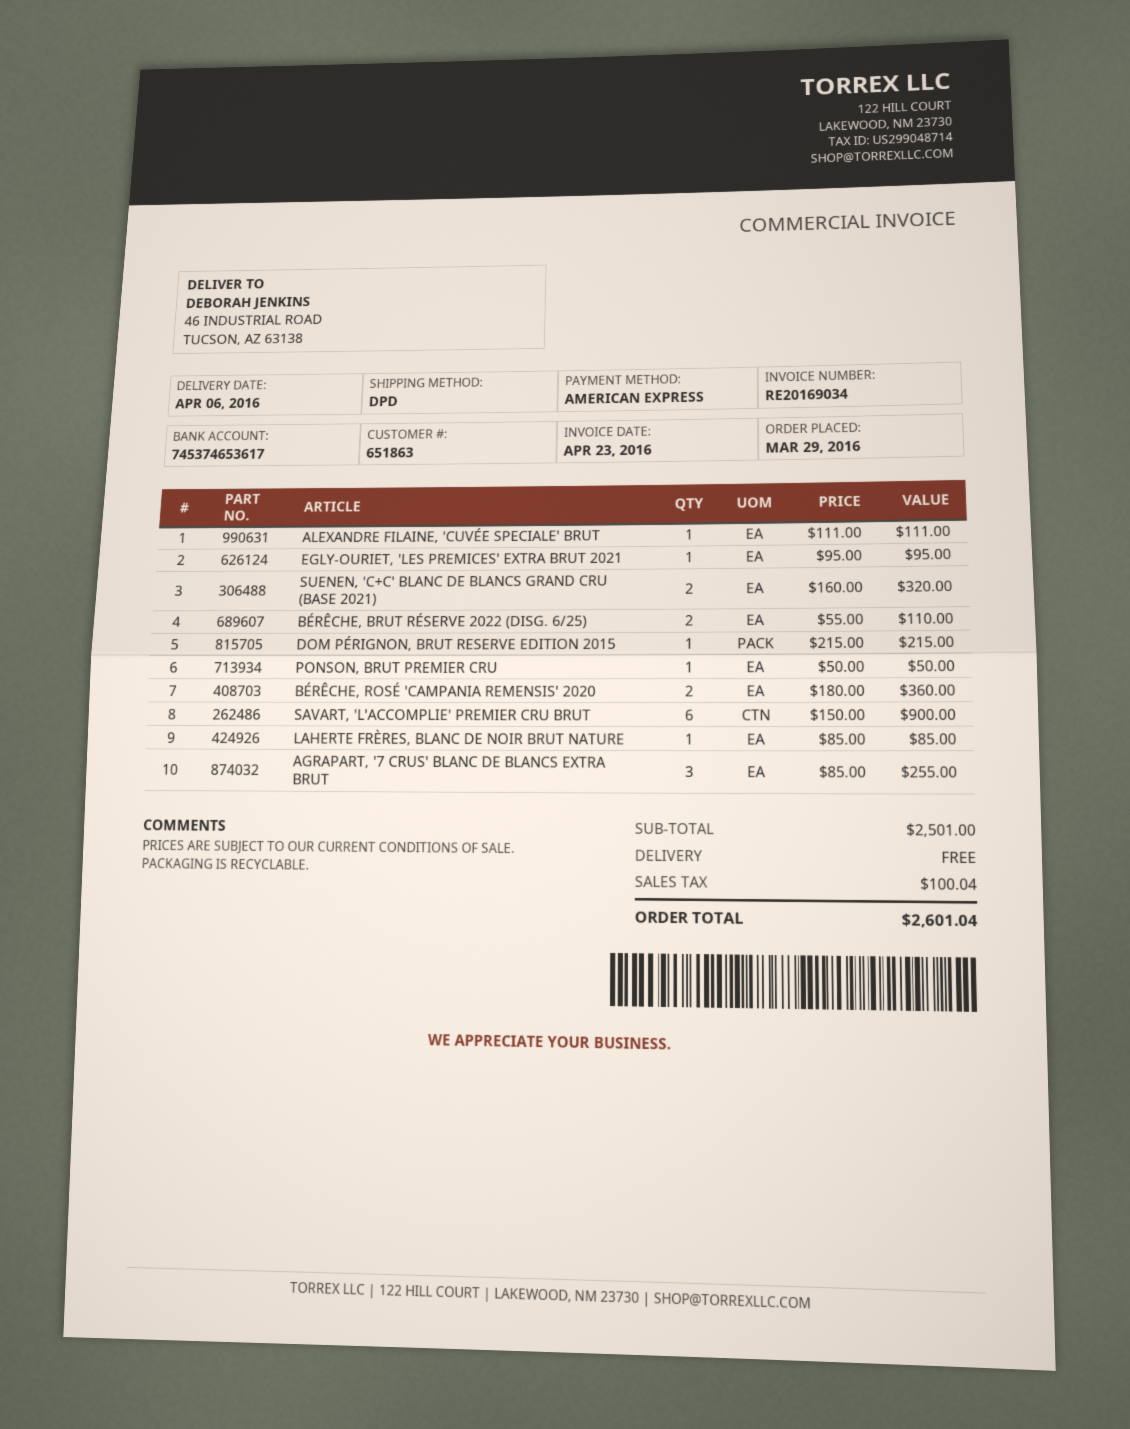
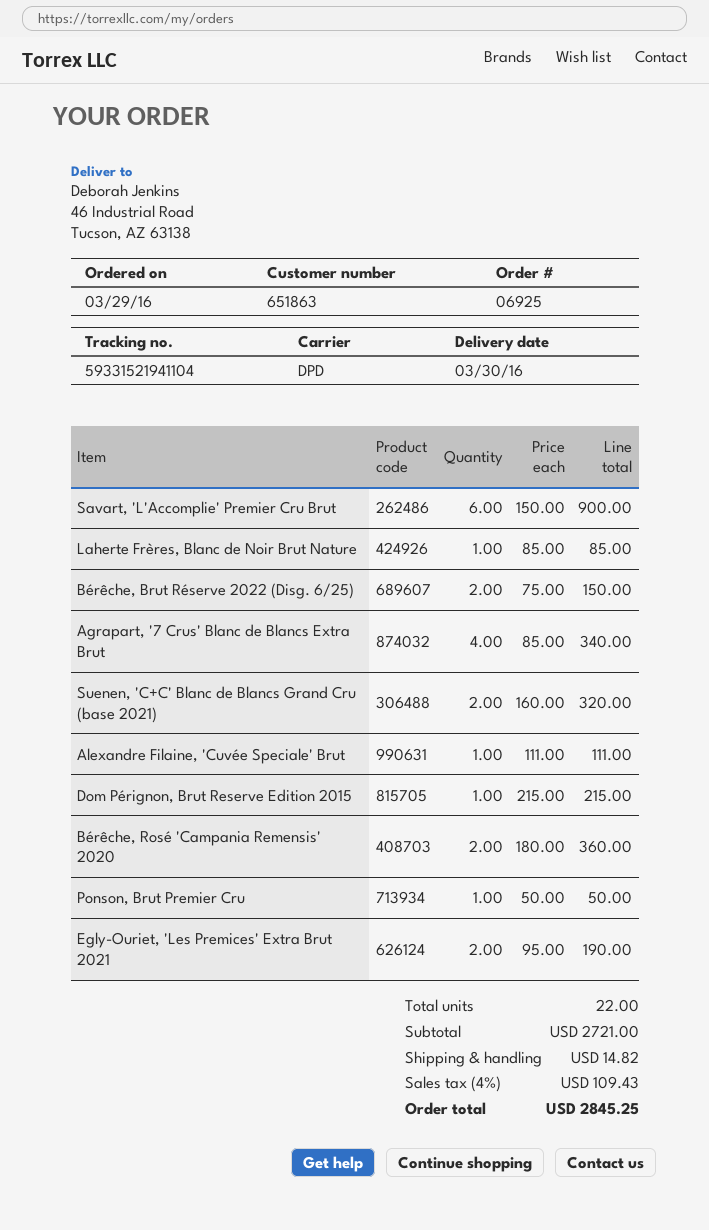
delivery date: 2016-04-06 -> 2016-03-30
EGLY-OURIET, 'LES PREMICES' EXTRA BRUT 2021: 1 x 95.00 = 95.00 -> 2 x 95.00 = 190.00
BÉRÊCHE, BRUT RÉSERVE 2022 (DISG. 6/25): 2 x 55.00 = 110.00 -> 2 x 75.00 = 150.00
AGRAPART, '7 CRUS' BLANC DE BLANCS EXTRA BRUT: 3 x 85.00 = 255.00 -> 4 x 85.00 = 340.00
subtotal: 2501.00 -> 2721.00
shipping: 0.00 -> 14.82
tax: 100.04 -> 109.43
total: 2601.04 -> 2845.25

